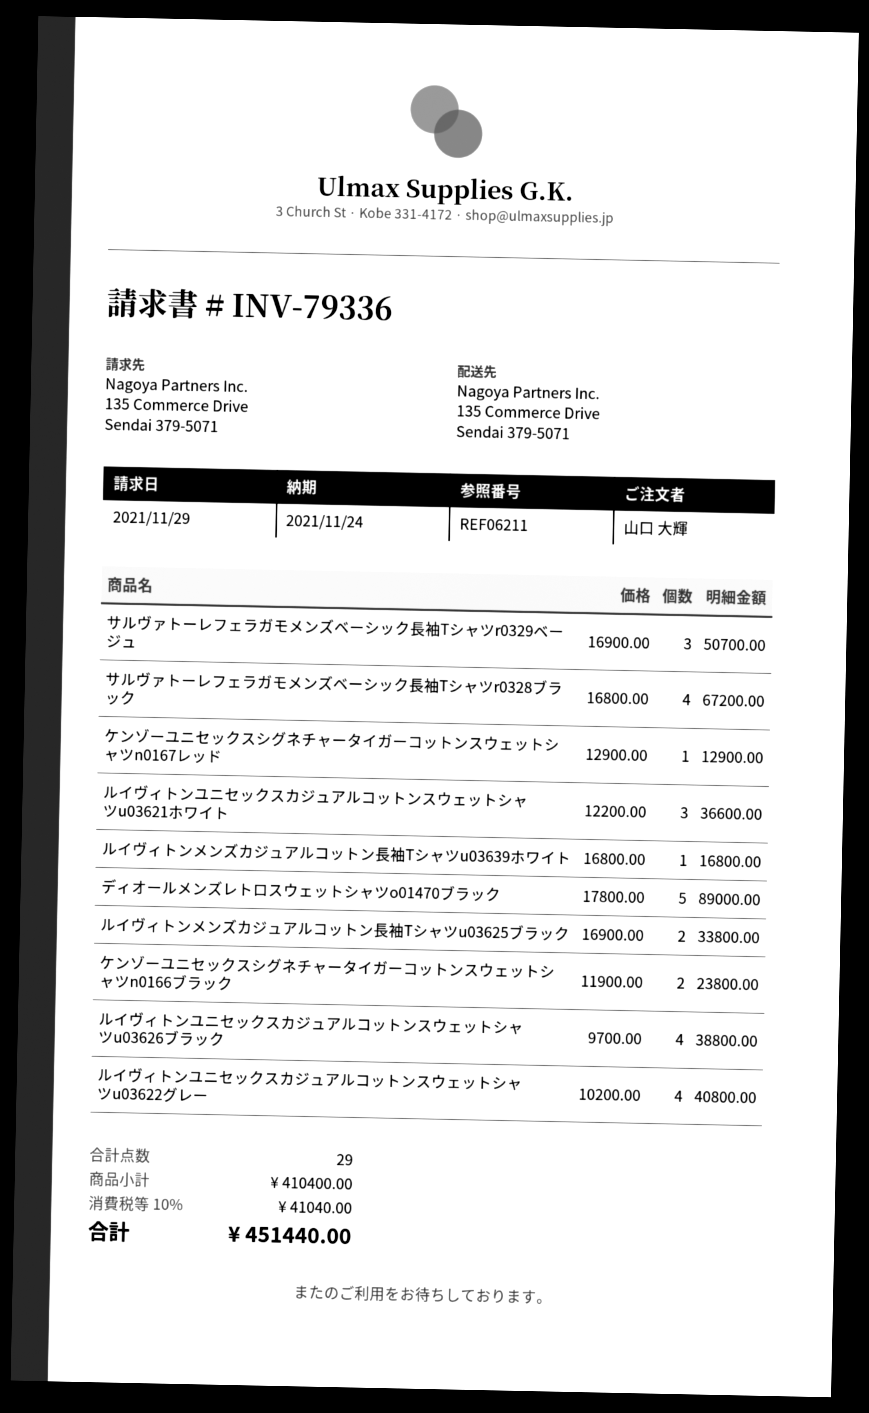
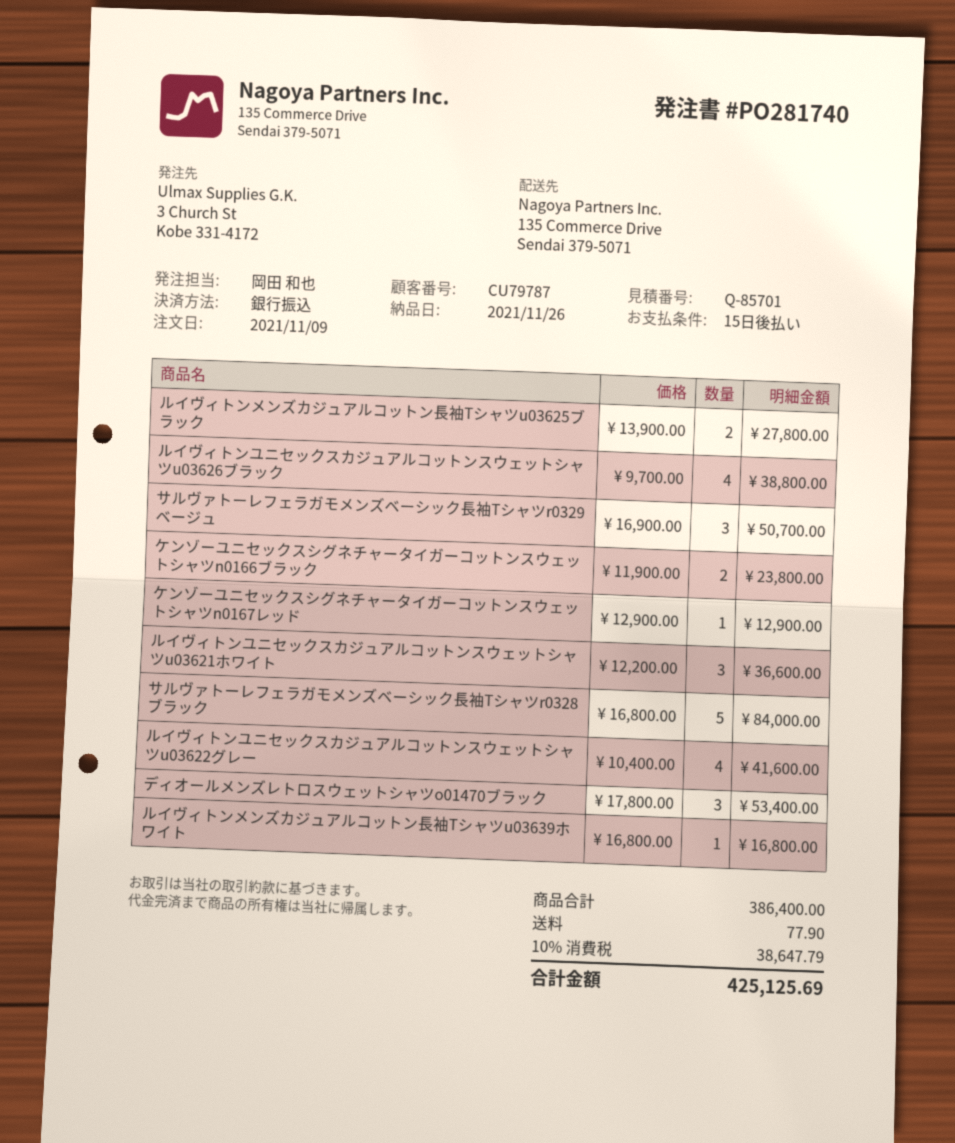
delivery date: 2021-11-24 -> 2021-11-26
ordered by: 山口 大輝 -> 岡田 和也
サルヴァトーレフェラガモメンズベーシック長袖Tシャツr0328ブラック: 4 x 16800.00 = 67200.00 -> 5 x 16800.00 = 84000.00
ディオールメンズレトロスウェットシャツo01470ブラック: 5 x 17800.00 = 89000.00 -> 3 x 17800.00 = 53400.00
ルイヴィトンメンズカジュアルコットン長袖Tシャツu03625ブラック: 2 x 16900.00 = 33800.00 -> 2 x 13900.00 = 27800.00
ルイヴィトンユニセックスカジュアルコットンスウェットシャツu03622グレー: 4 x 10200.00 = 40800.00 -> 4 x 10400.00 = 41600.00
subtotal: 410400.00 -> 386400.00
shipping: none -> 77.90
tax: 10% = 41040.00 -> 10% = 38647.79
total: 451440.00 -> 425125.69

